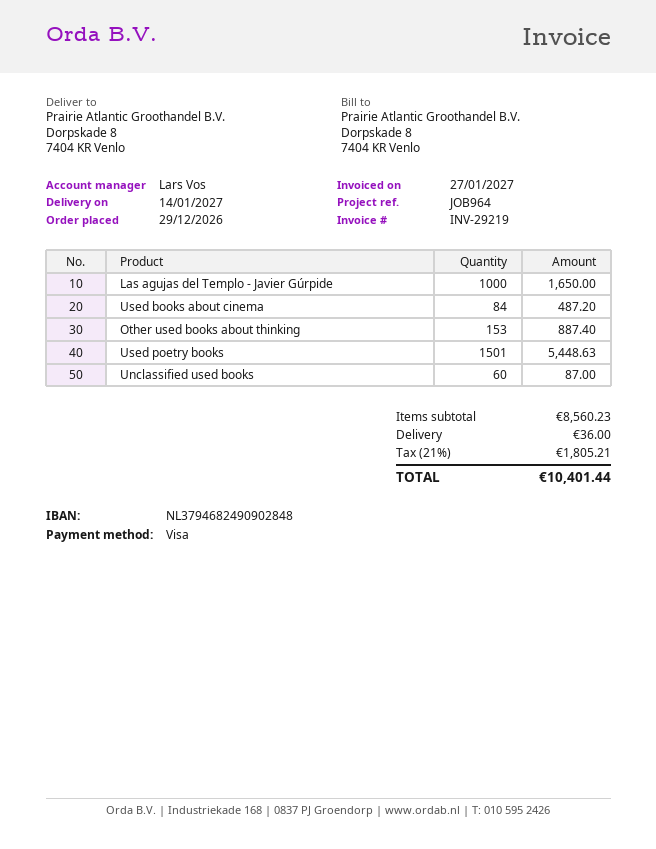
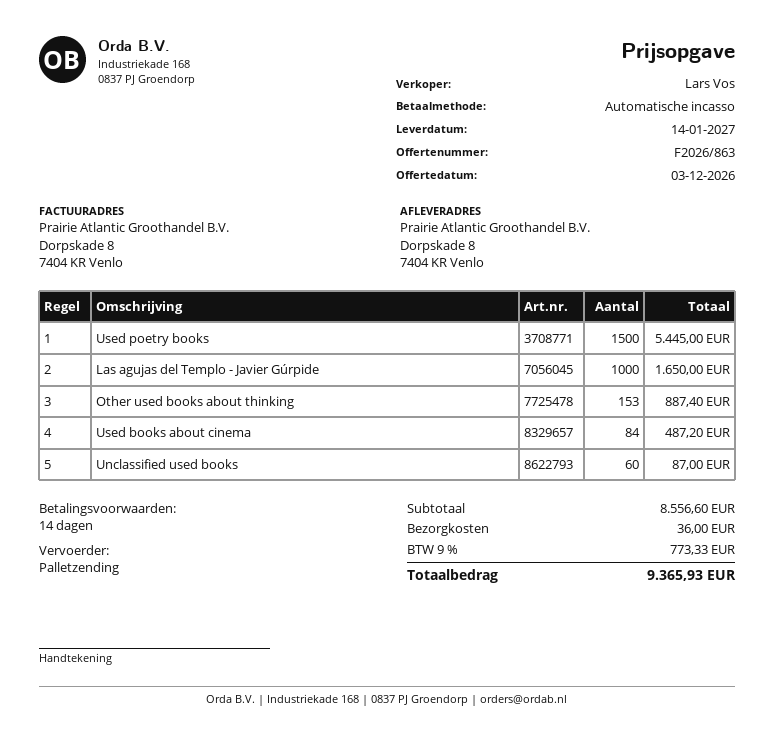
payment method: Visa -> direct debit
Used poetry books: 1501 for 5448.63 -> 1500 for 5445.00
subtotal: 8560.23 -> 8556.60
tax: 21% = 1805.21 -> 9% = 773.33
total: 10401.44 -> 9365.93

